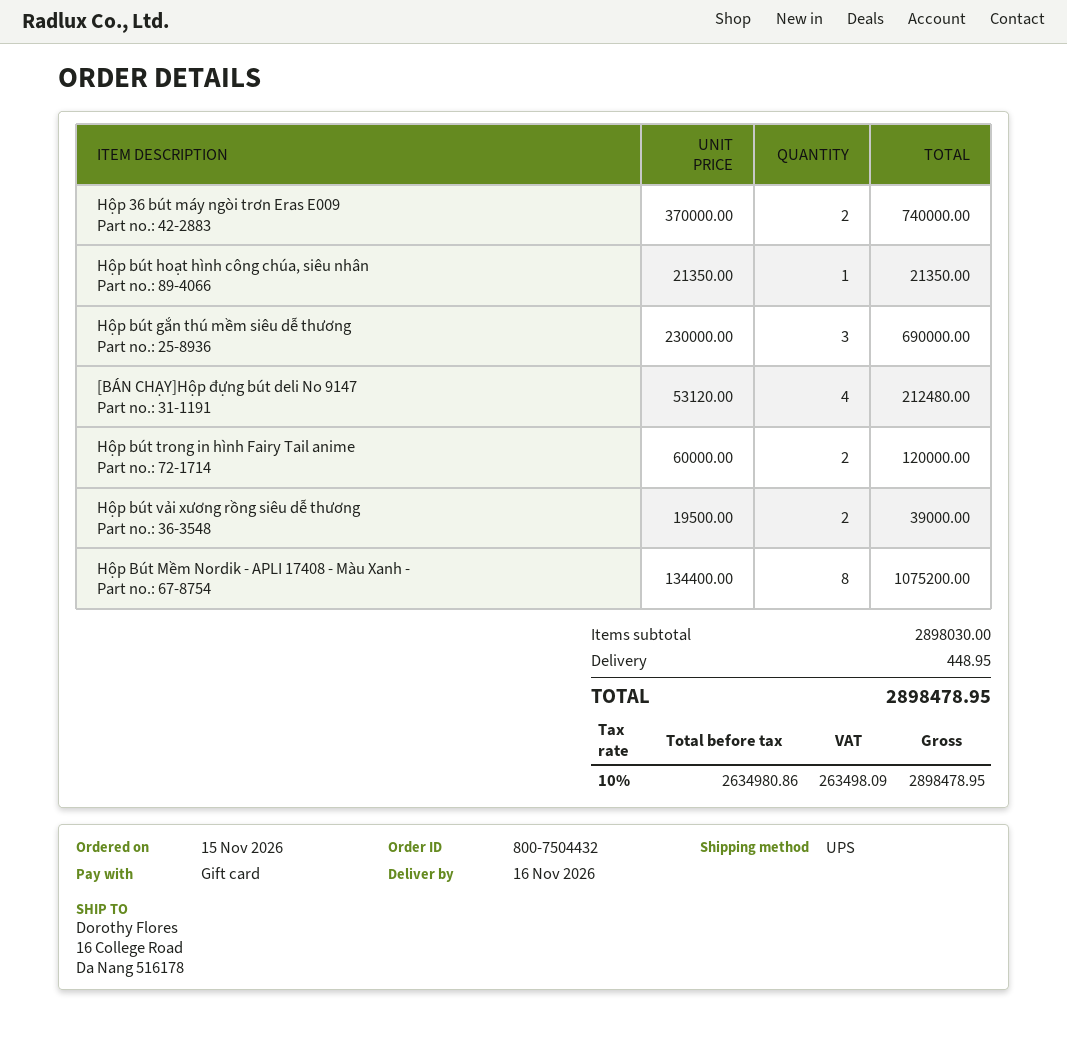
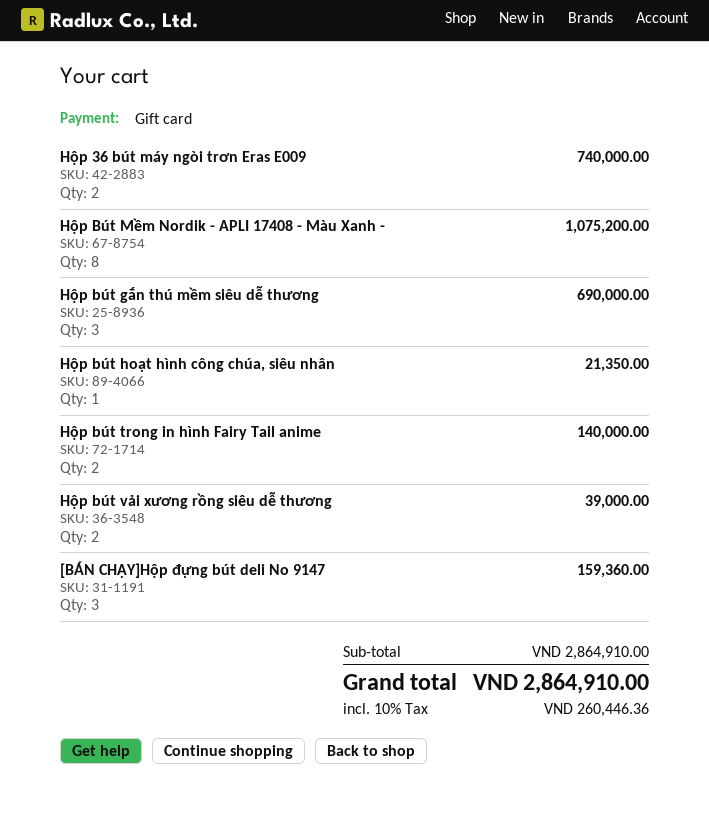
[BÁN CHẠY]Hộp đựng bút deli No 9147: 4 for 212480.00 -> 3 for 159360.00
Hộp bút trong in hình Fairy Tail anime: 2 for 120000.00 -> 2 for 140000.00
subtotal: 2898030.00 -> 2864910.00
shipping: 448.95 -> none
tax: 10% = 263498.09 -> 10% = 260446.36
total: 2898478.95 -> 2864910.00

